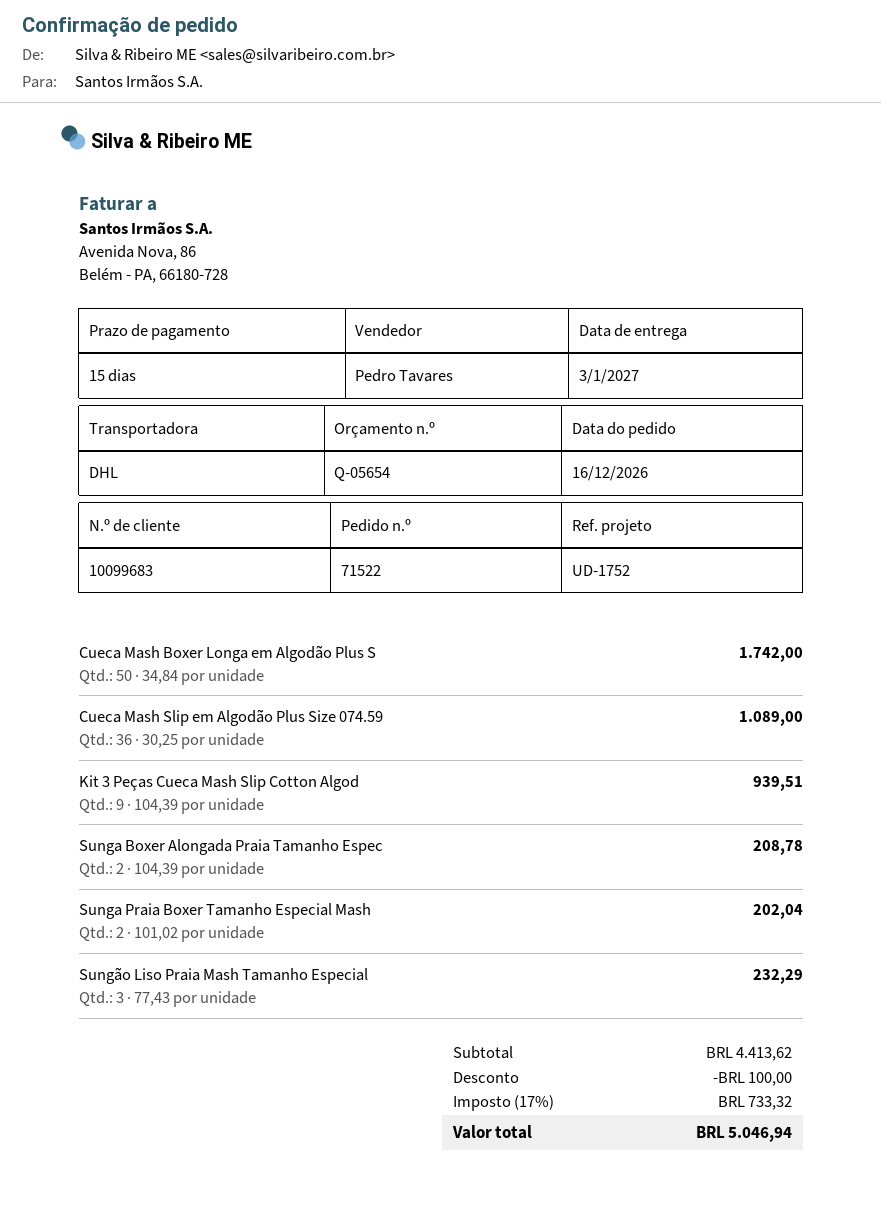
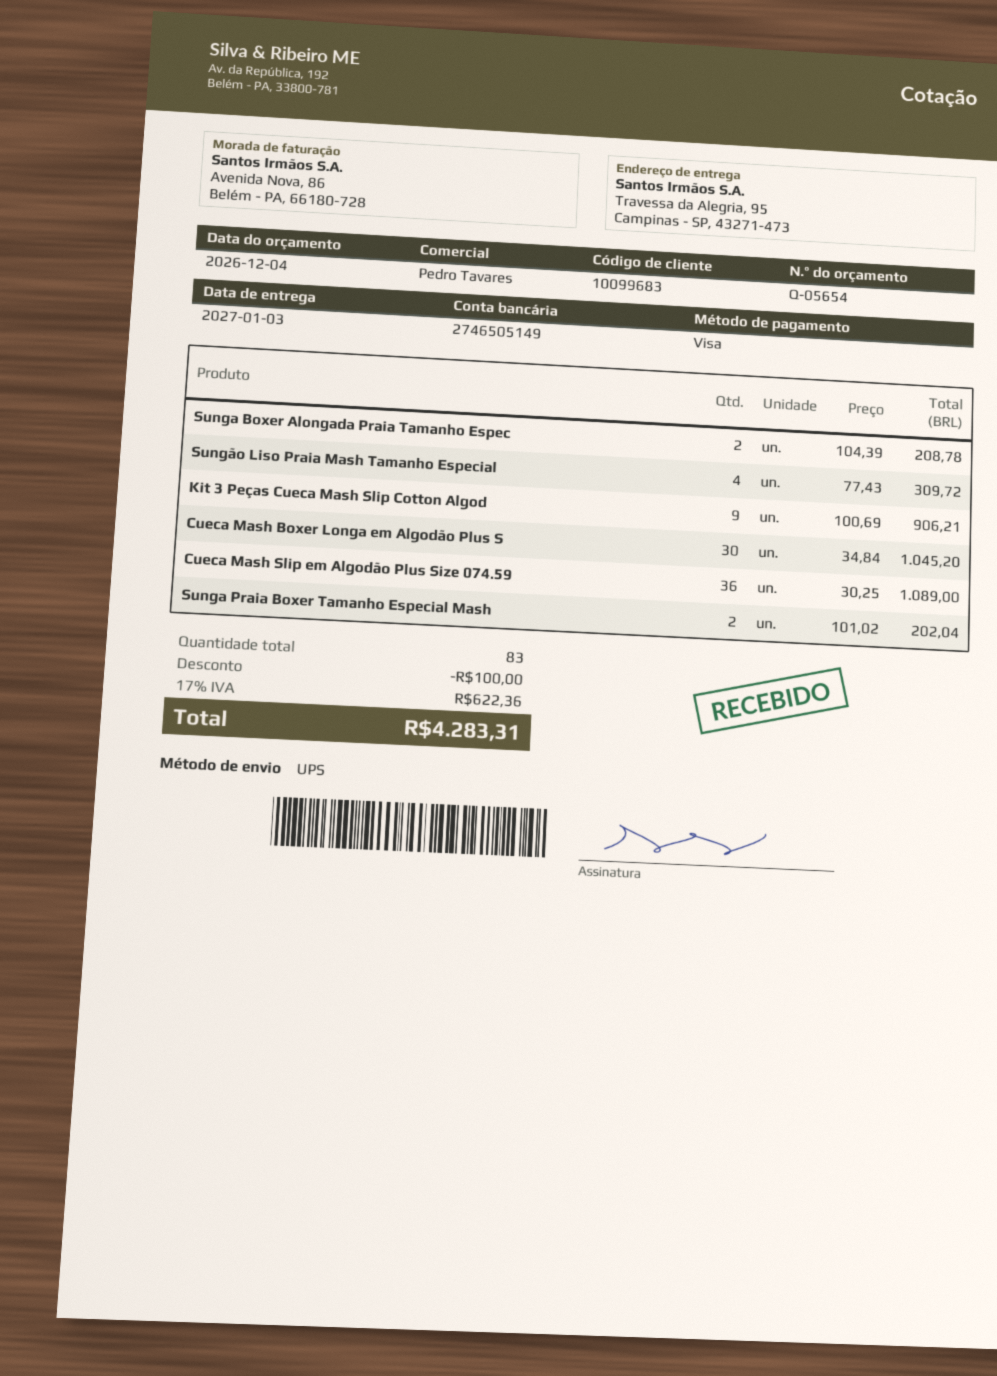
shipping method: DHL -> UPS
Cueca Mash Boxer Longa em Algodão Plus S: 50 x 34.84 = 1742.00 -> 30 x 34.84 = 1045.20
Kit 3 Peças Cueca Mash Slip Cotton Algod: 9 x 104.39 = 939.51 -> 9 x 100.69 = 906.21
Sungão Liso Praia Mash Tamanho Especial: 3 x 77.43 = 232.29 -> 4 x 77.43 = 309.72
tax: 17% = 733.32 -> 17% = 622.36
total: 5046.94 -> 4283.31

